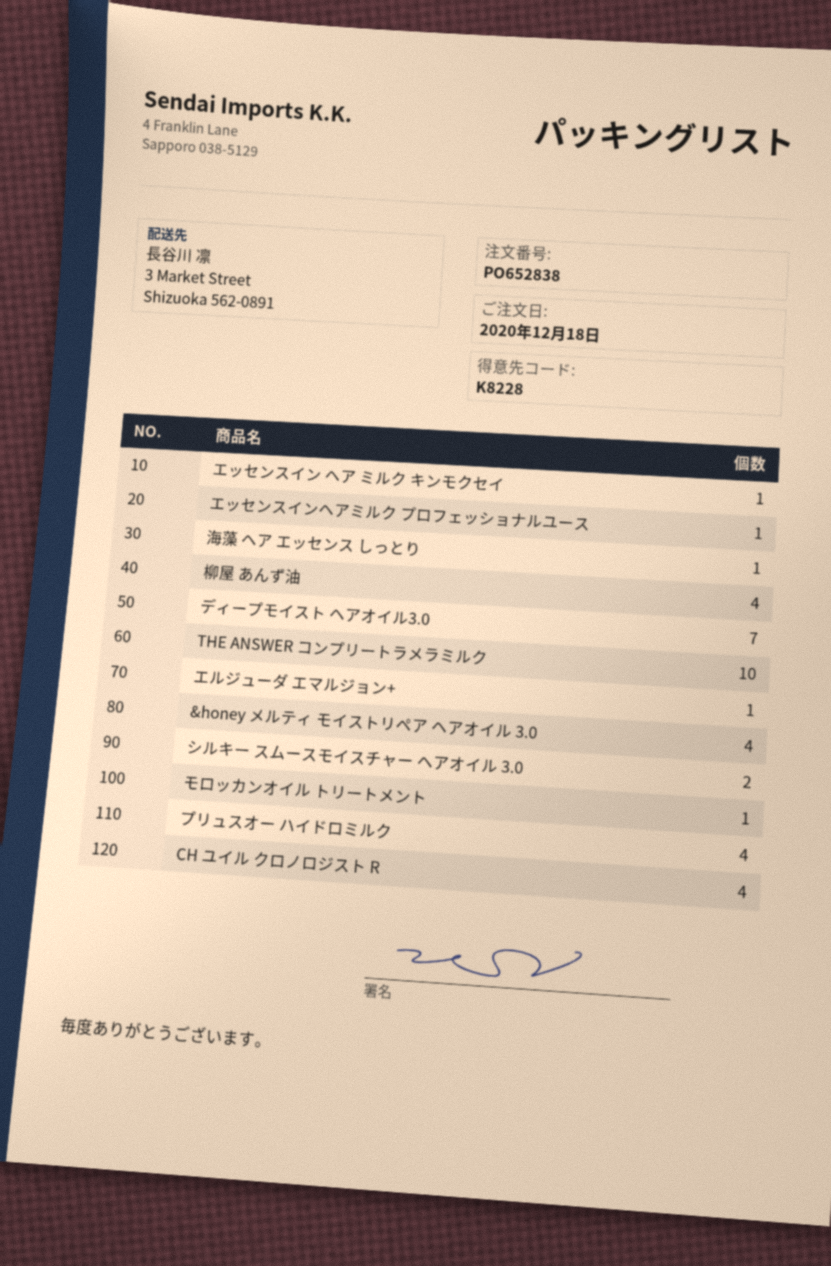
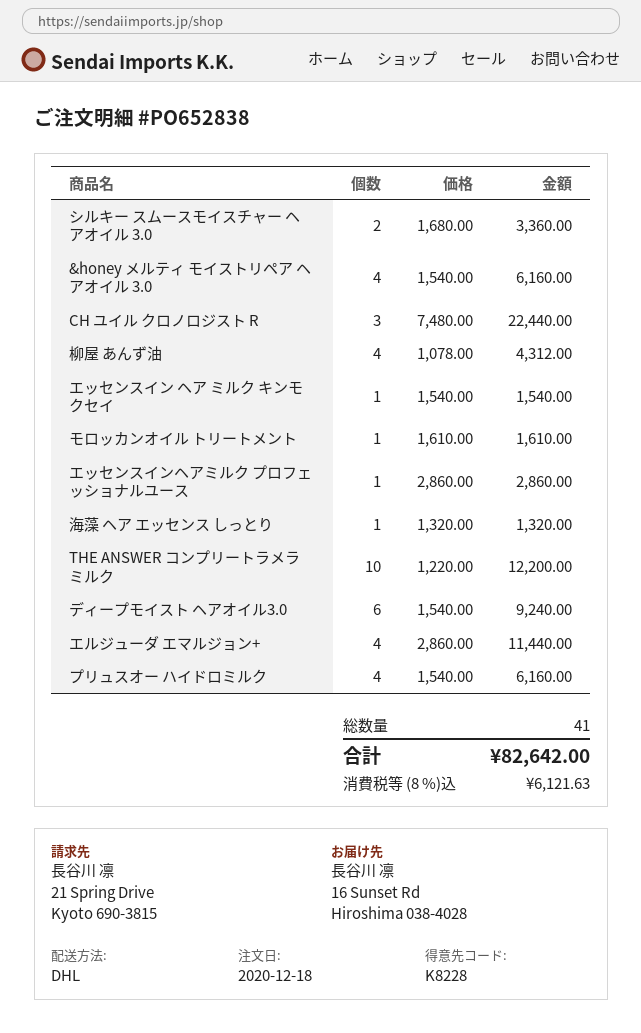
ship to: 3 Market Street, Shizuoka 562-0891 -> 16 Sunset Rd, Hiroshima 038-4028
ディープモイスト ヘアオイル3.0: 7 -> 6
エルジューダ エマルジョン+: 1 -> 4
CH ユイル クロノロジスト R: 4 -> 3

